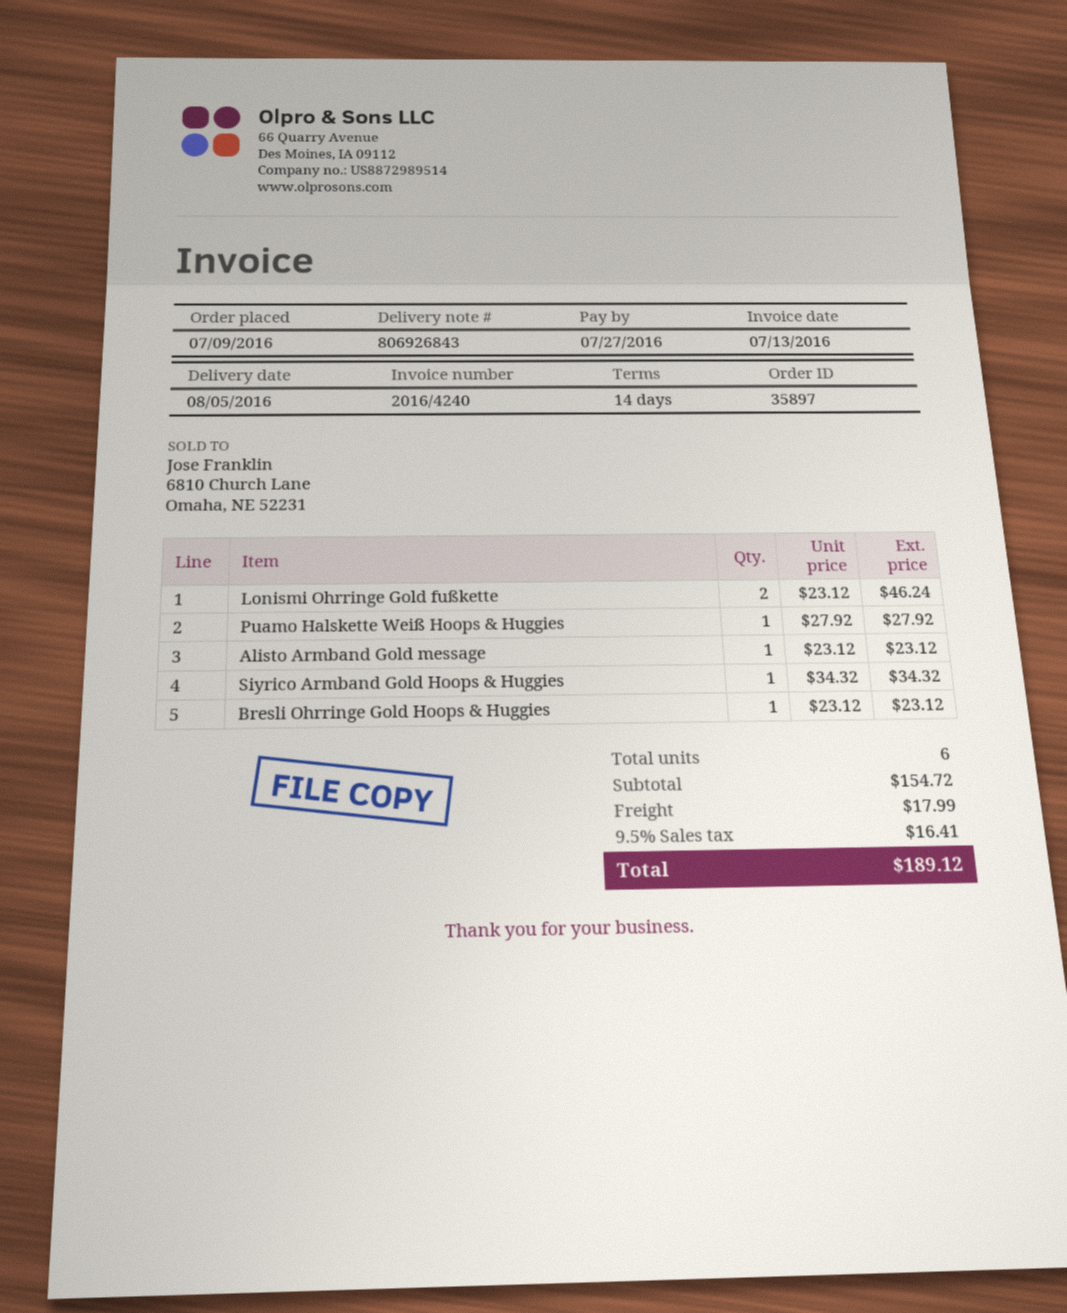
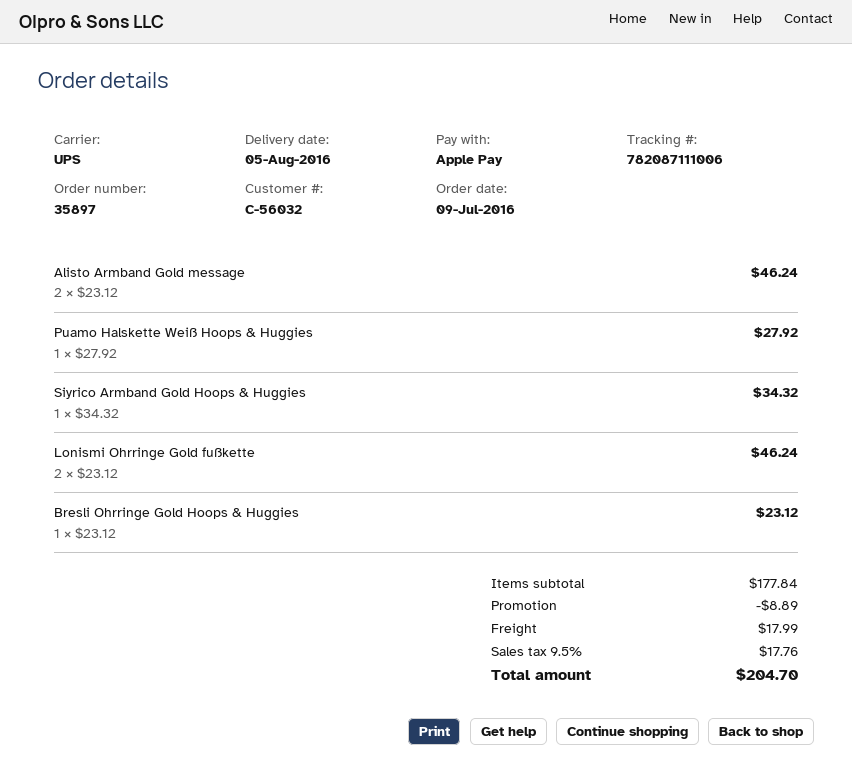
Alisto Armband Gold message: 1 x 23.12 = 23.12 -> 2 x 23.12 = 46.24
subtotal: 154.72 -> 177.84
discount: none -> 8.89
tax: 9.5% = 16.41 -> 9.5% = 17.76
total: 189.12 -> 204.70

